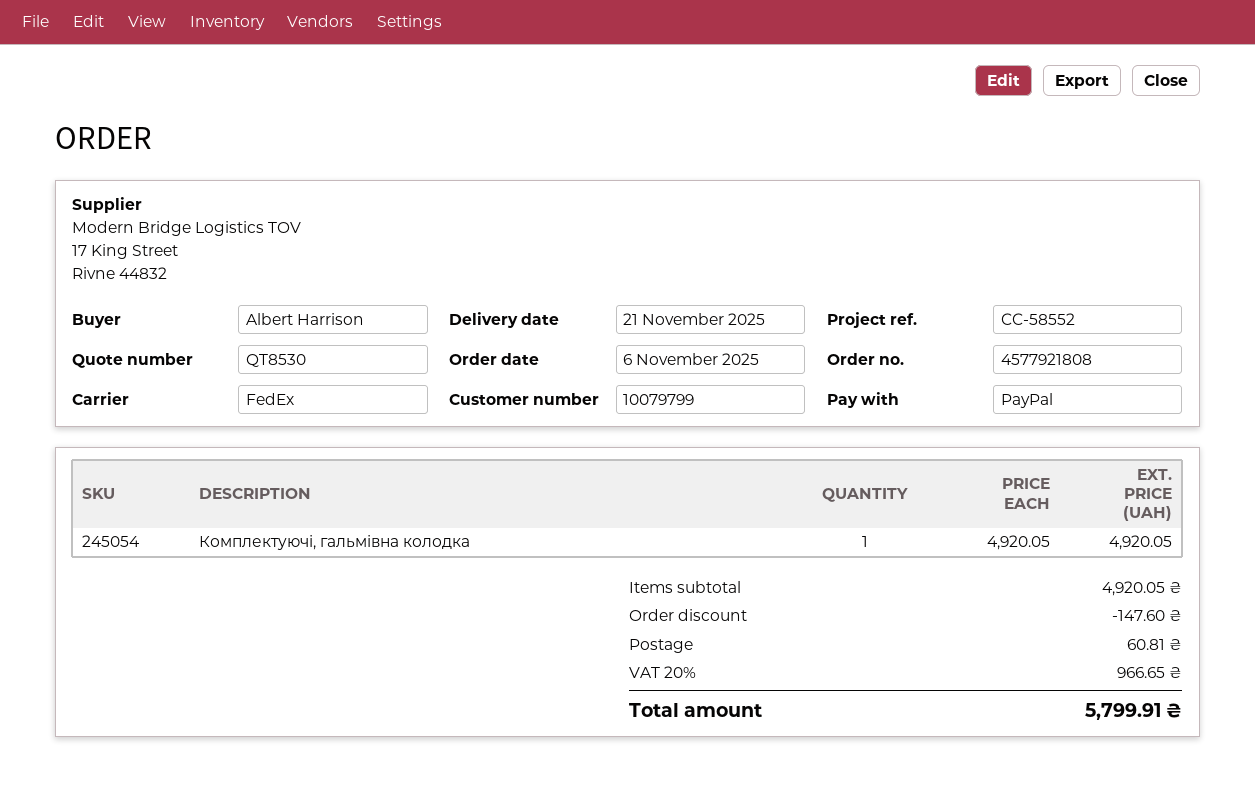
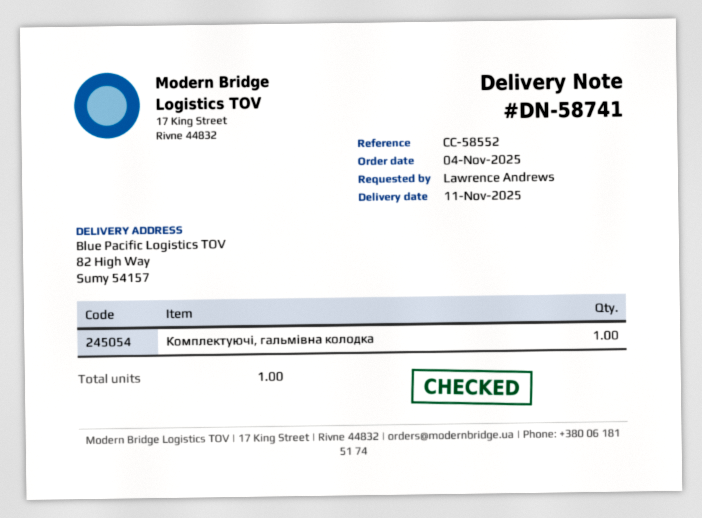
order date: 2025-11-06 -> 2025-11-04
delivery date: 2025-11-21 -> 2025-11-11
ordered by: Albert Harrison -> Lawrence Andrews

